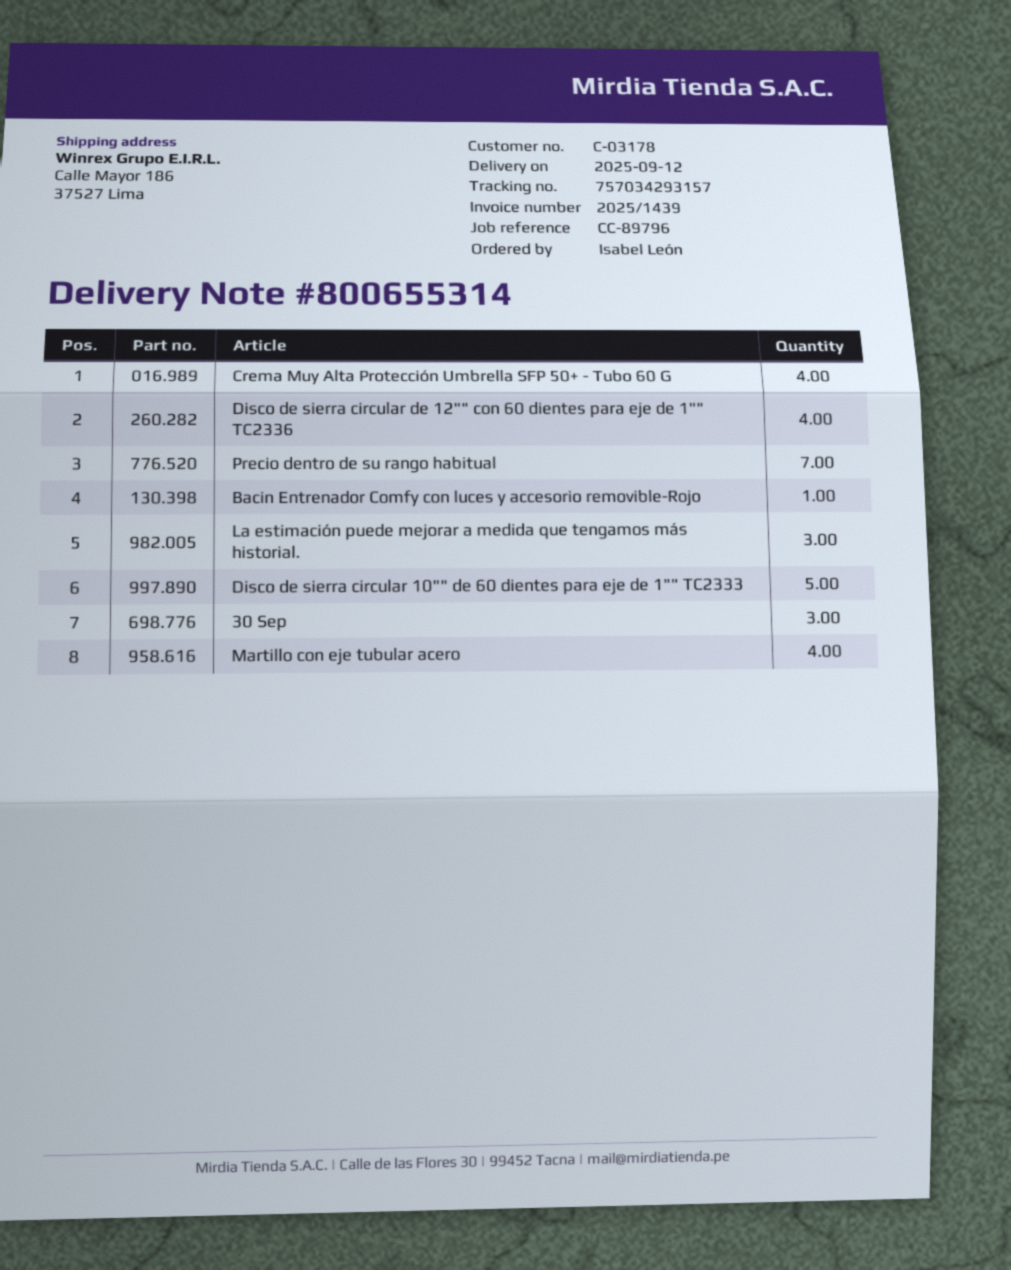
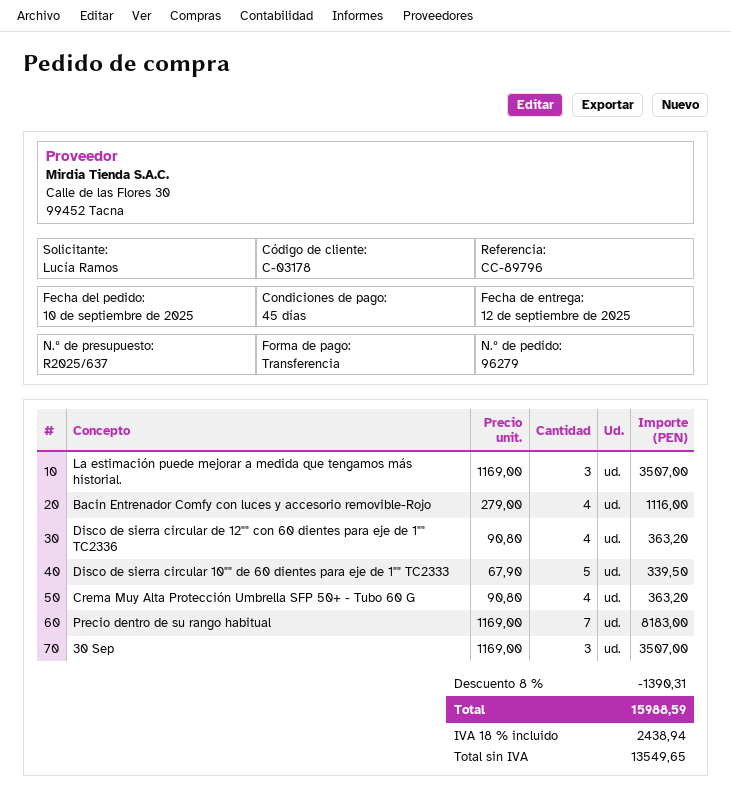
ordered by: Isabel León -> Lucía Ramos
Bacin Entrenador Comfy con luces y accesorio removible-Rojo: 1 -> 4
Martillo con eje tubular acero: 4 -> none

